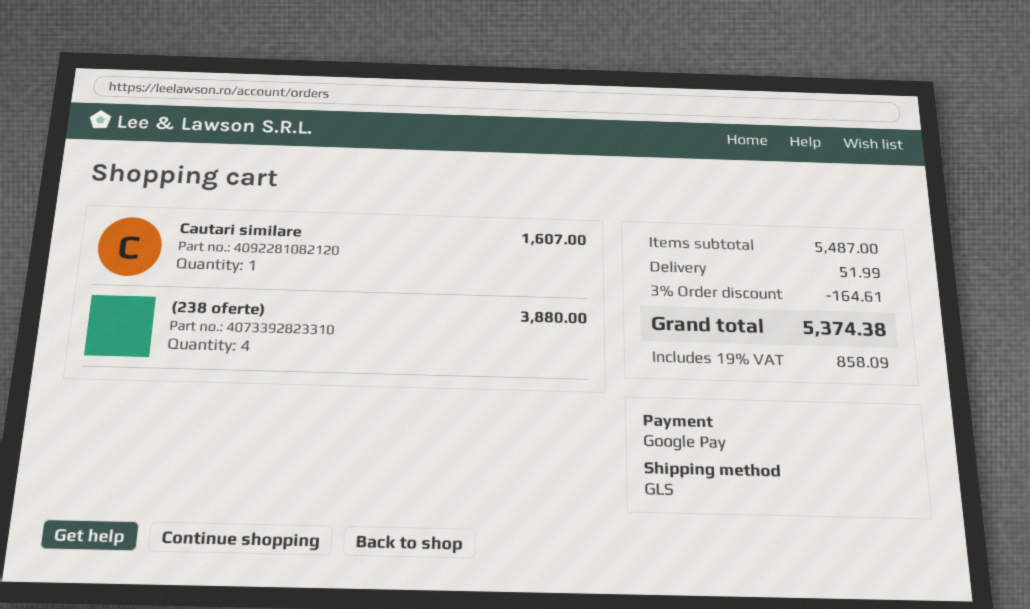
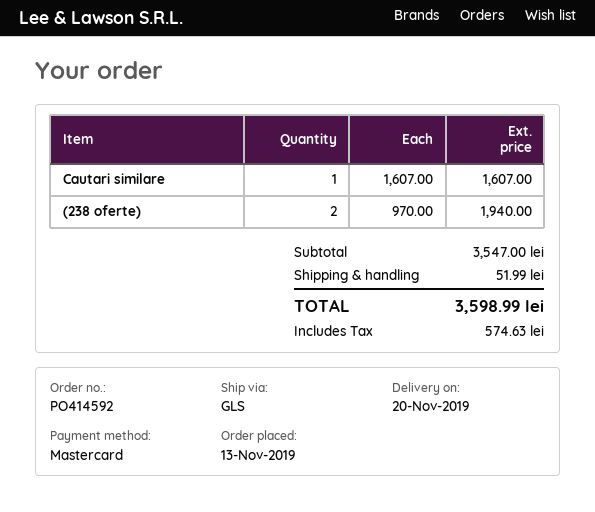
payment method: Google Pay -> Mastercard
(238 oferte): 4 for 3880.00 -> 2 for 1940.00
subtotal: 5487.00 -> 3547.00
discount: 3% = 164.61 -> none
tax: 858.09 -> 574.63
total: 5374.38 -> 3598.99

